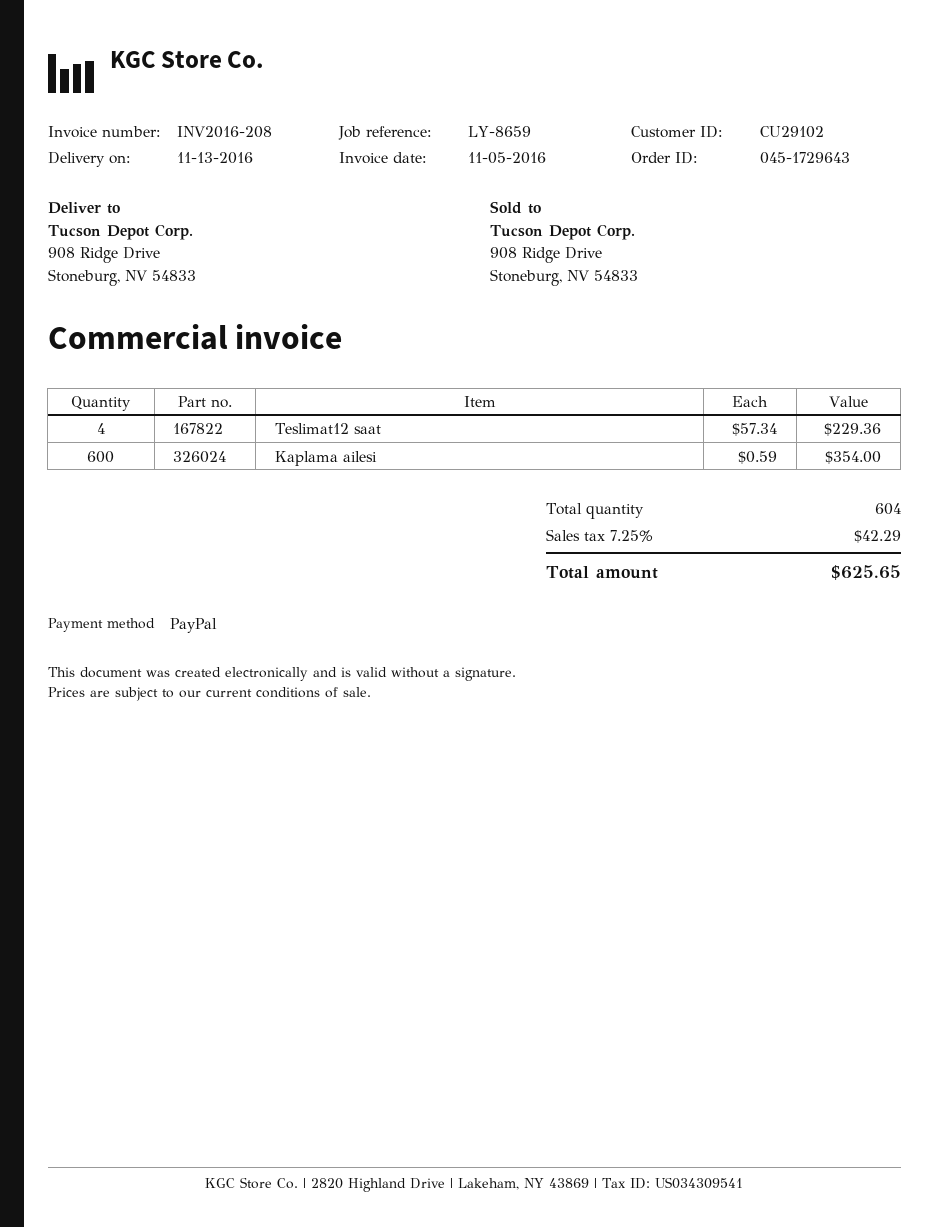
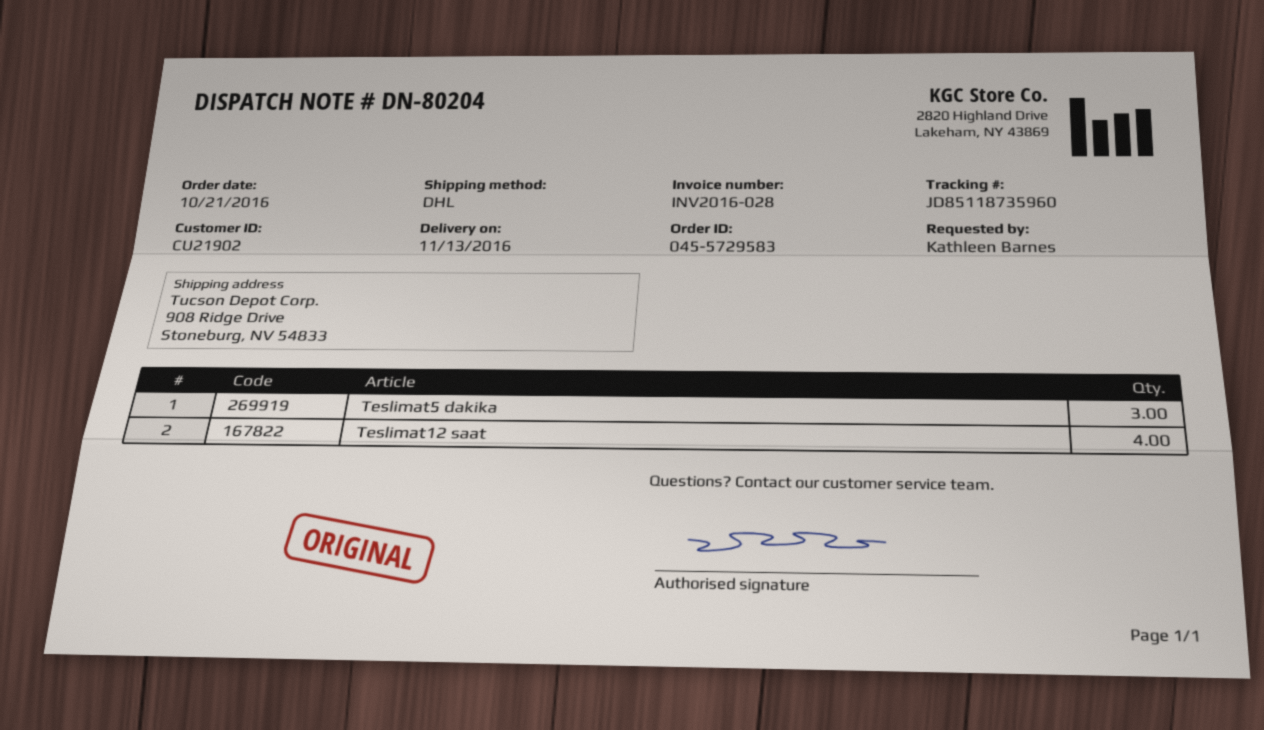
order number: 045-1729643 -> 045-5729583
invoice number: INV2016-208 -> INV2016-028
customer number: CU29102 -> CU21902
Kaplama ailesi: 600 -> none
Teslimat5 dakika: none -> 3

